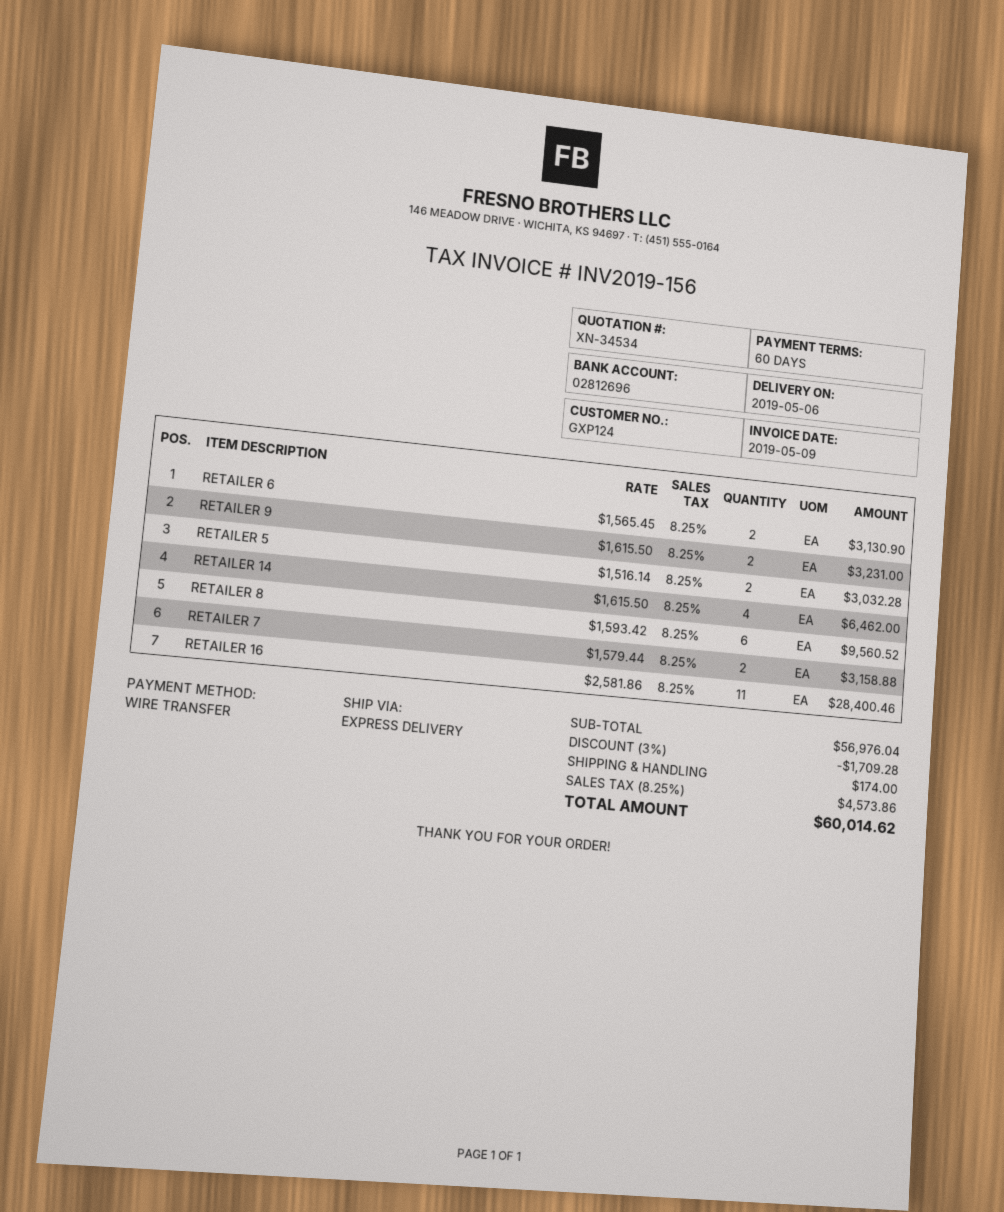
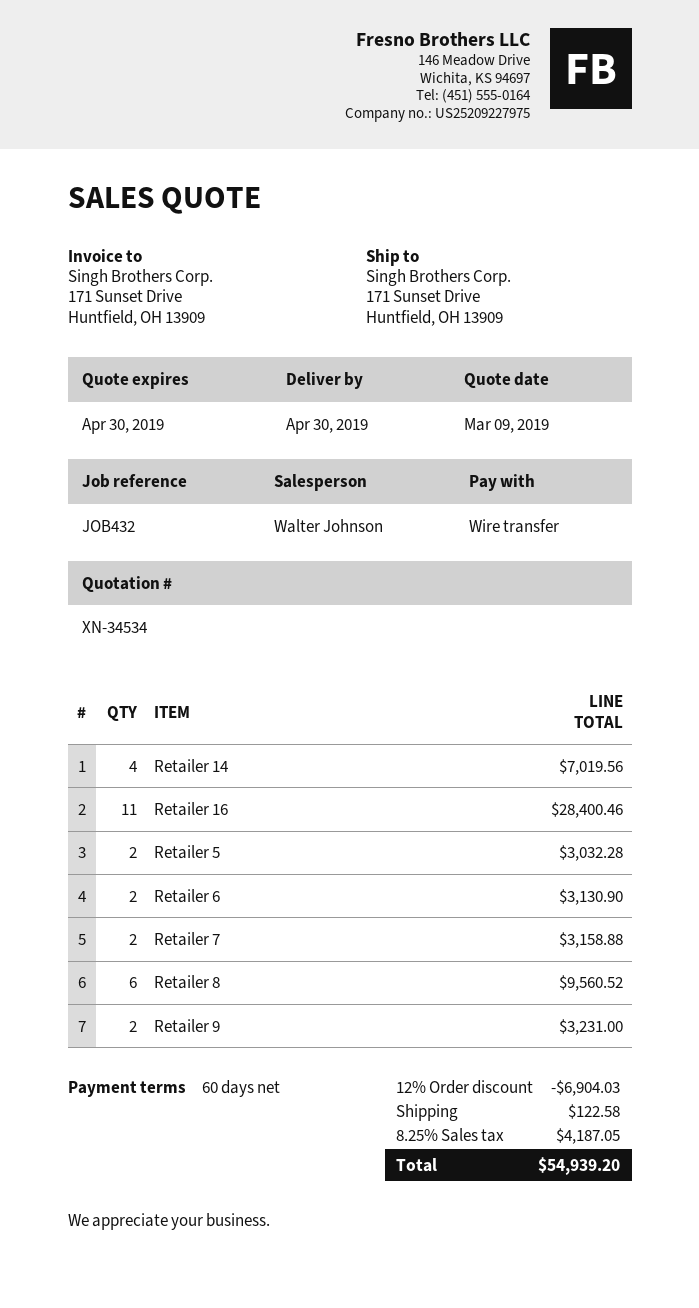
delivery date: 2019-05-06 -> 2019-04-30
RETAILER 14: 4 for 6462.00 -> 4 for 7019.56
discount: 3% = 1709.28 -> 12% = 6904.03
shipping: 174.00 -> 122.58
tax: 8.25% = 4573.86 -> 8.25% = 4187.05
total: 60014.62 -> 54939.20

